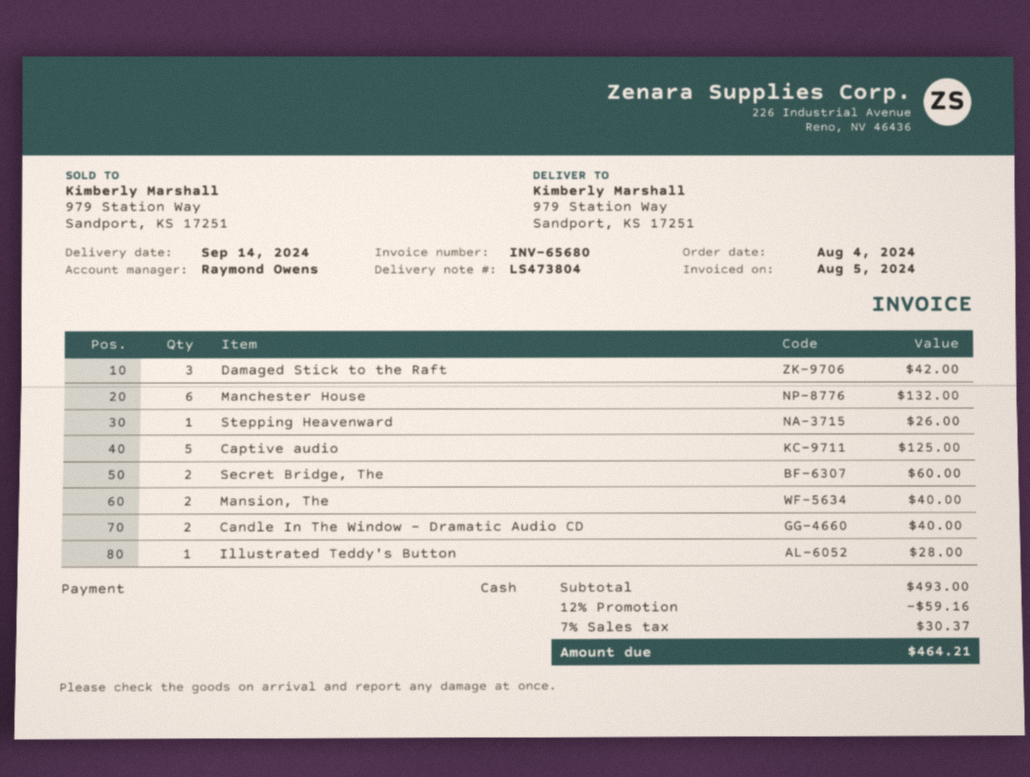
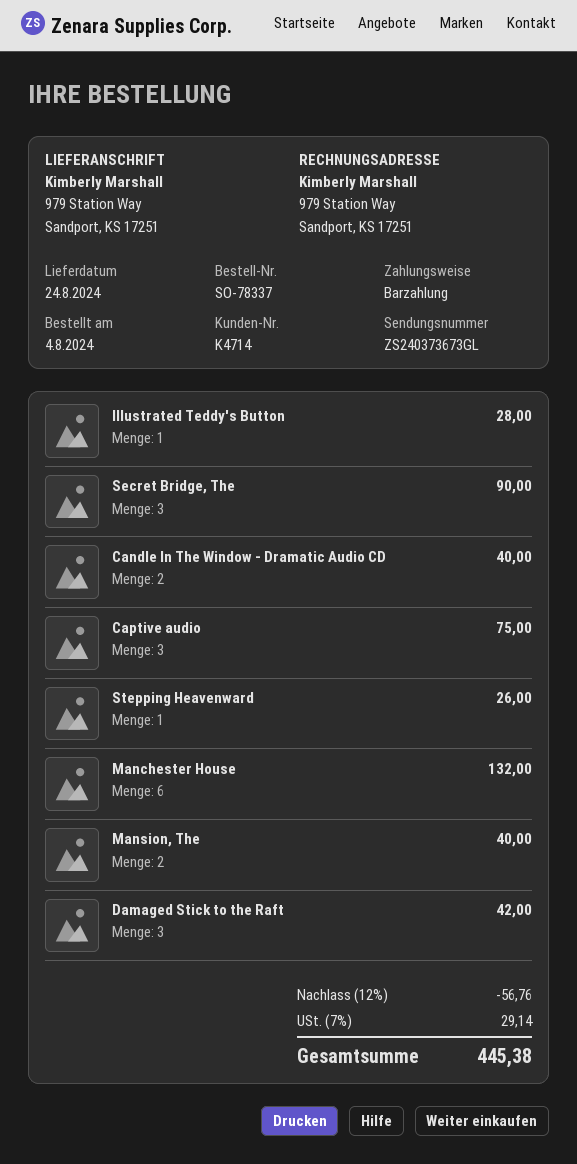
delivery date: 2024-09-14 -> 2024-08-24
Captive audio: 5 for 125.00 -> 3 for 75.00
Secret Bridge, The: 2 for 60.00 -> 3 for 90.00
discount: 12% = 59.16 -> 12% = 56.76
tax: 7% = 30.37 -> 7% = 29.14
total: 464.21 -> 445.38

